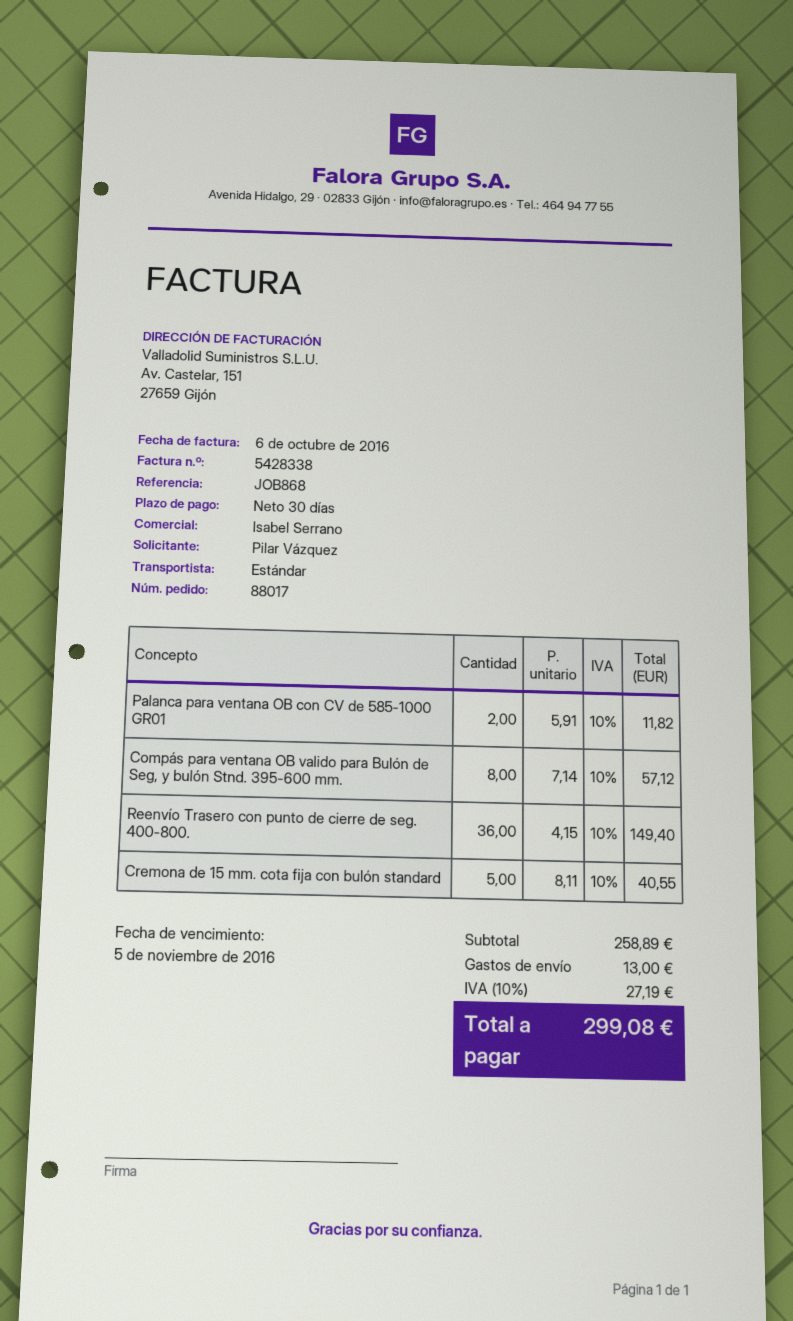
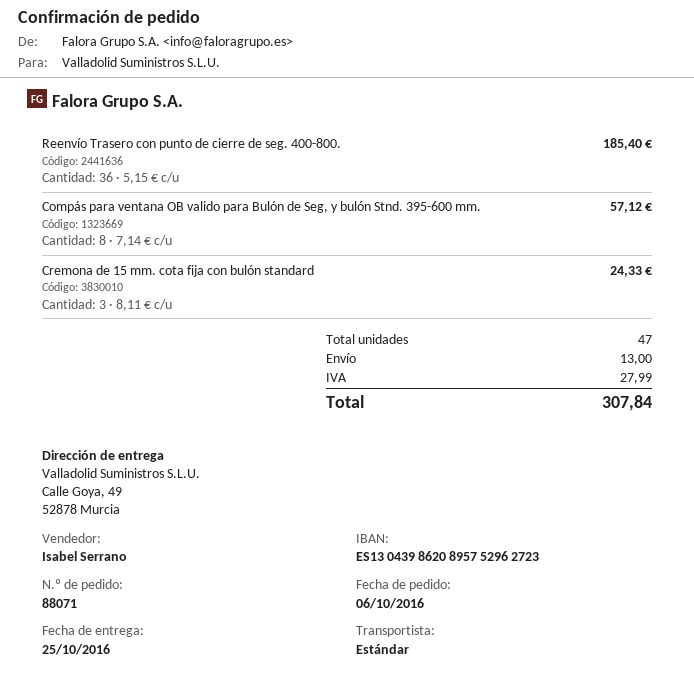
order number: 88017 -> 88071
Palanca para ventana OB con CV de 585-1000 GR01: 2 x 5.91 = 11.82 -> none
Reenvío Trasero con punto de cierre de seg. 400-800.: 36 x 4.15 = 149.40 -> 36 x 5.15 = 185.40
Cremona de 15 mm. cota fija con bulón standard: 5 x 8.11 = 40.55 -> 3 x 8.11 = 24.33
tax: 27.19 -> 27.99
total: 299.08 -> 307.84

